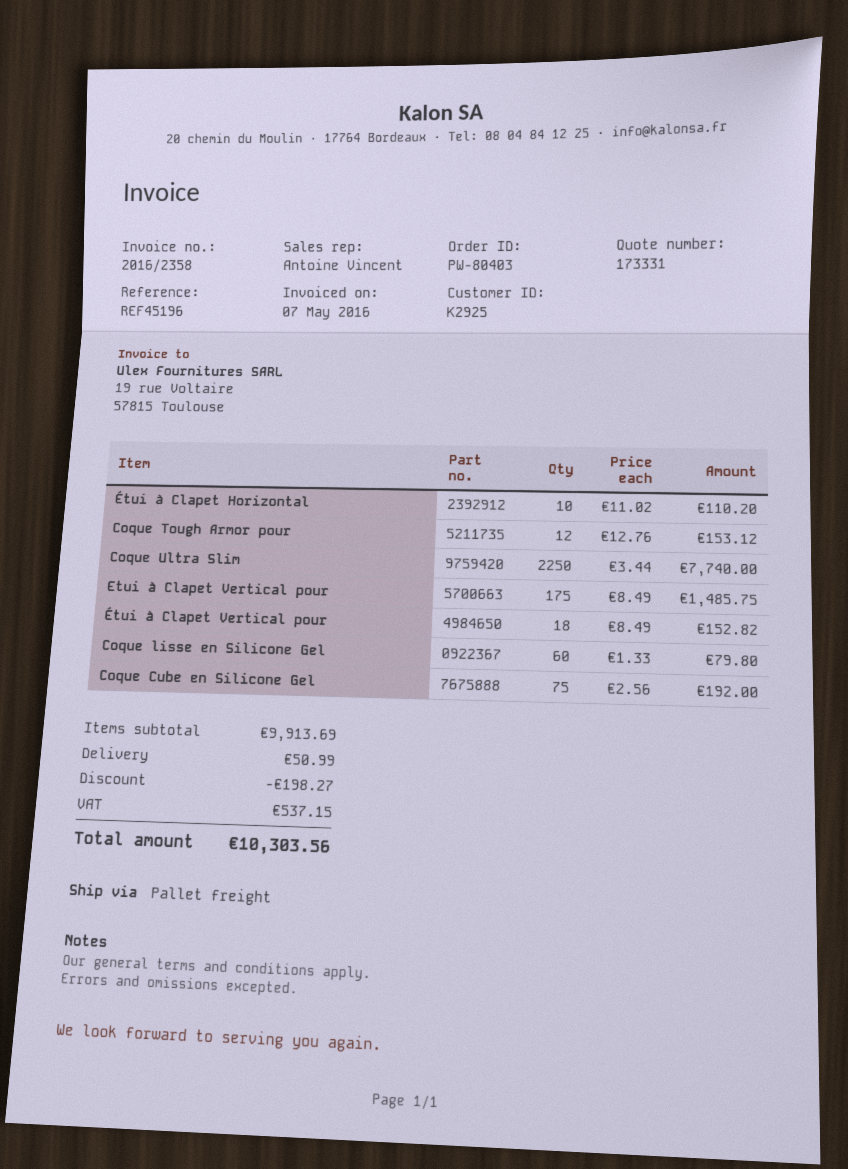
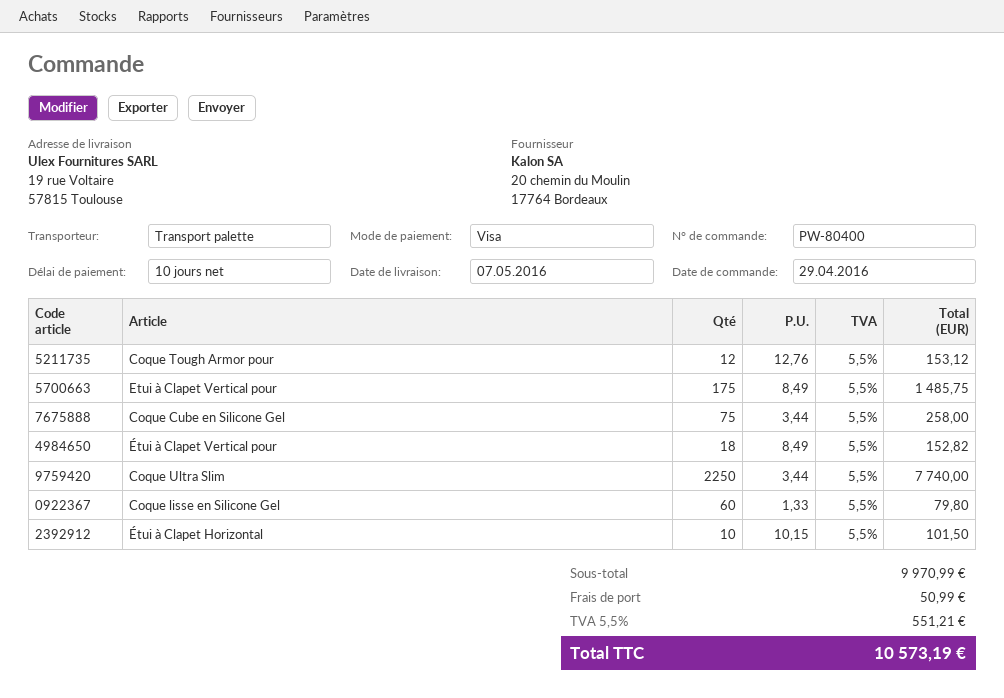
order number: PW-80403 -> PW-80400
Étui à Clapet Horizontal: 10 x 11.02 = 110.20 -> 10 x 10.15 = 101.50
Coque Cube en Silicone Gel: 75 x 2.56 = 192.00 -> 75 x 3.44 = 258.00
subtotal: 9913.69 -> 9970.99
discount: 198.27 -> none
tax: 537.15 -> 551.21
total: 10303.56 -> 10573.19

